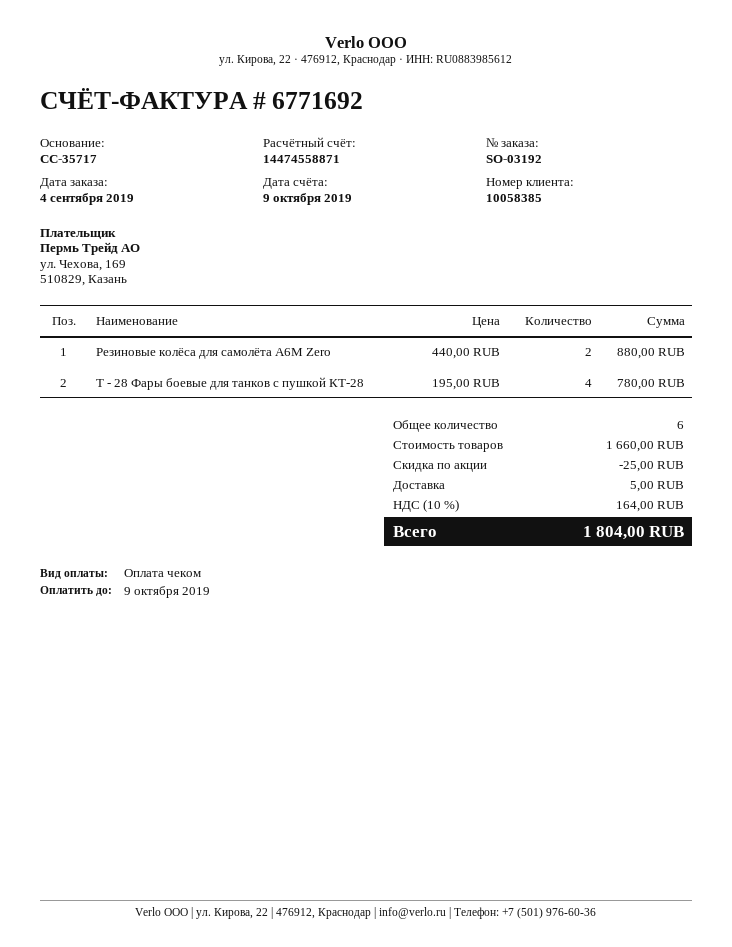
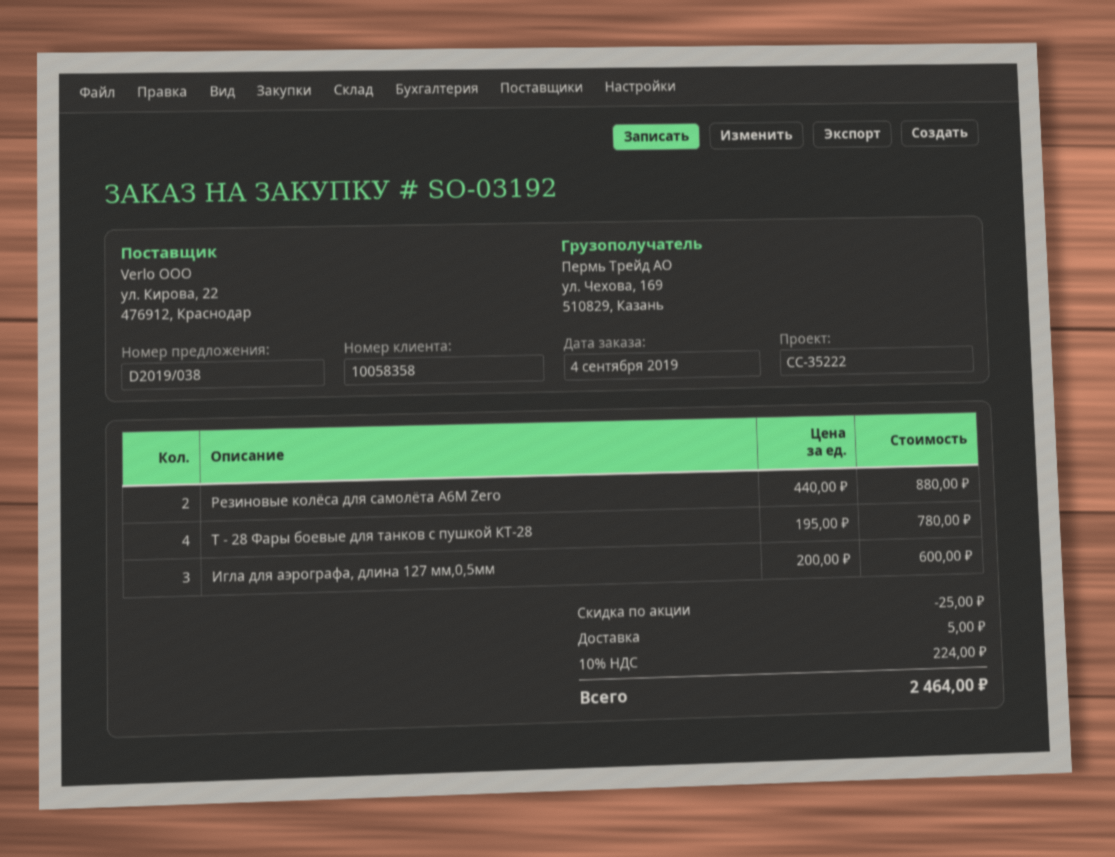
customer number: 10058385 -> 10058358
reference: CC-35717 -> CC-35222
Игла для аэрографа, длина 127 мм,0,5мм: none -> 3 x 200.00 = 600.00
tax: 10% = 164.00 -> 10% = 224.00
total: 1804.00 -> 2464.00

